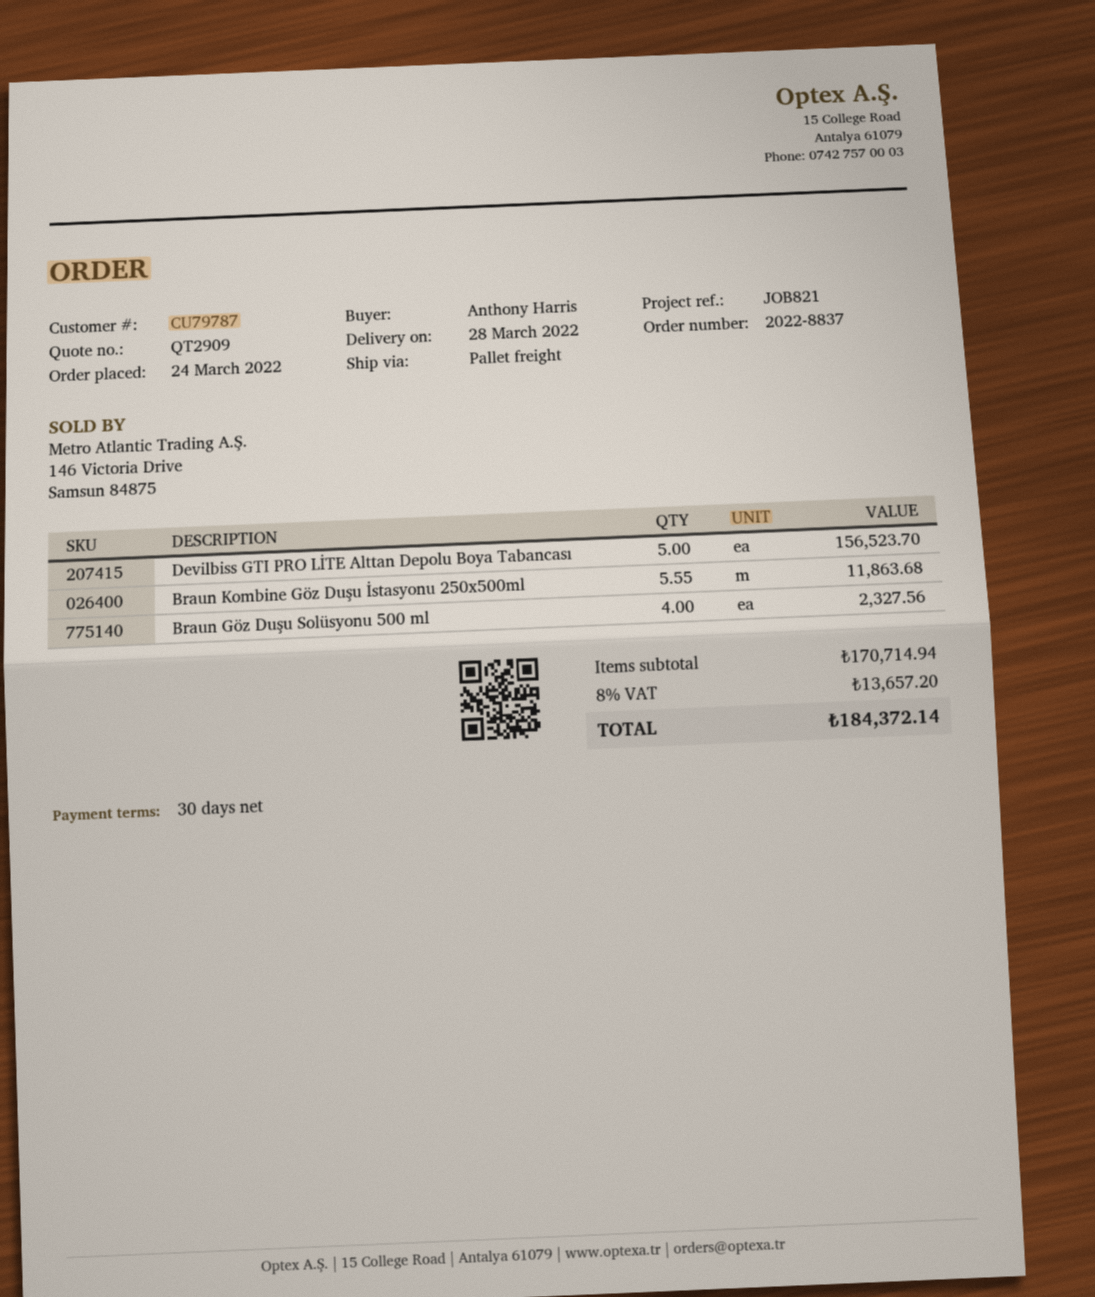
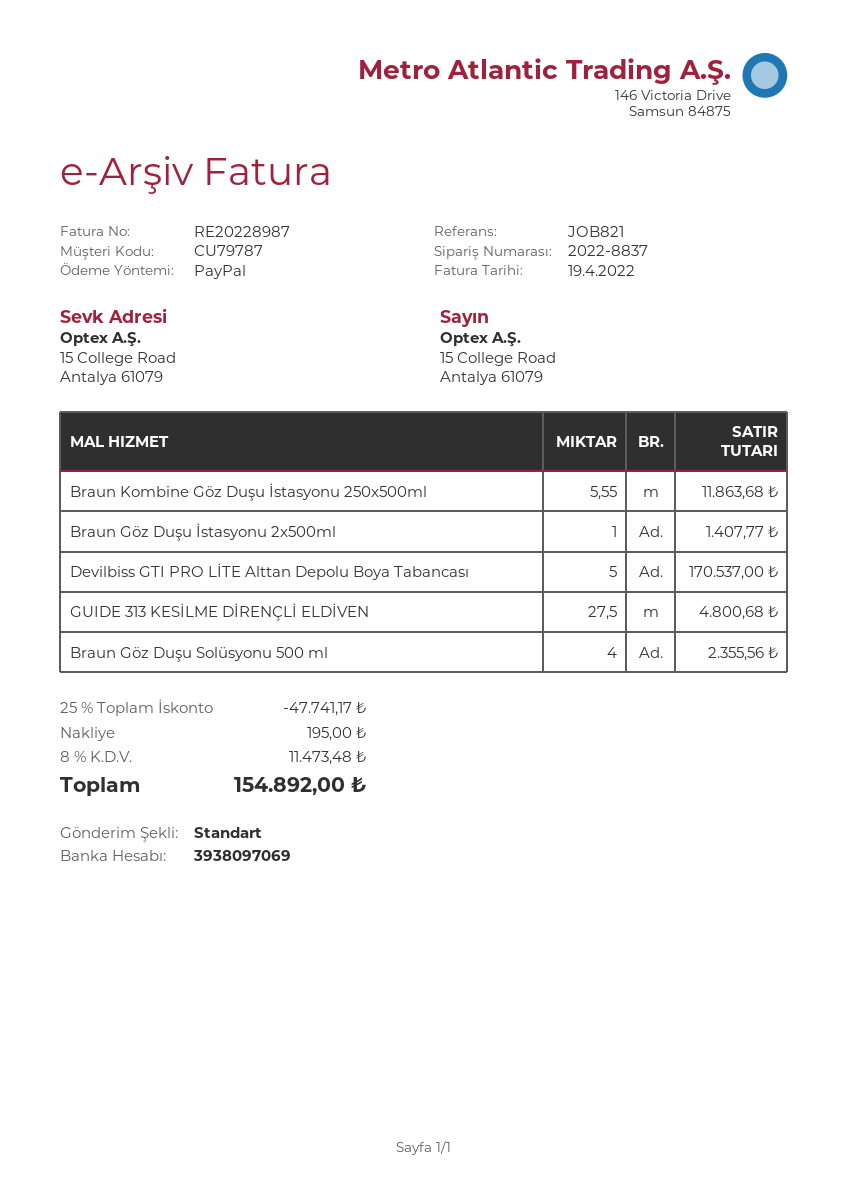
shipping method: pallet freight -> standard
Devilbiss GTI PRO LİTE Alttan Depolu Boya Tabancası: 5 for 156523.70 -> 5 for 170537.00
Braun Göz Duşu Solüsyonu 500 ml: 4 for 2327.56 -> 4 for 2355.56
Braun Göz Duşu İstasyonu 2x500ml: none -> 1 for 1407.77
GUIDE 313 KESİLME DİRENÇLİ ELDİVEN: none -> 27.5 for 4800.68
discount: none -> 25% = 47741.17
shipping: none -> 195.00
tax: 8% = 13657.20 -> 8% = 11473.48
total: 184372.14 -> 154892.00

